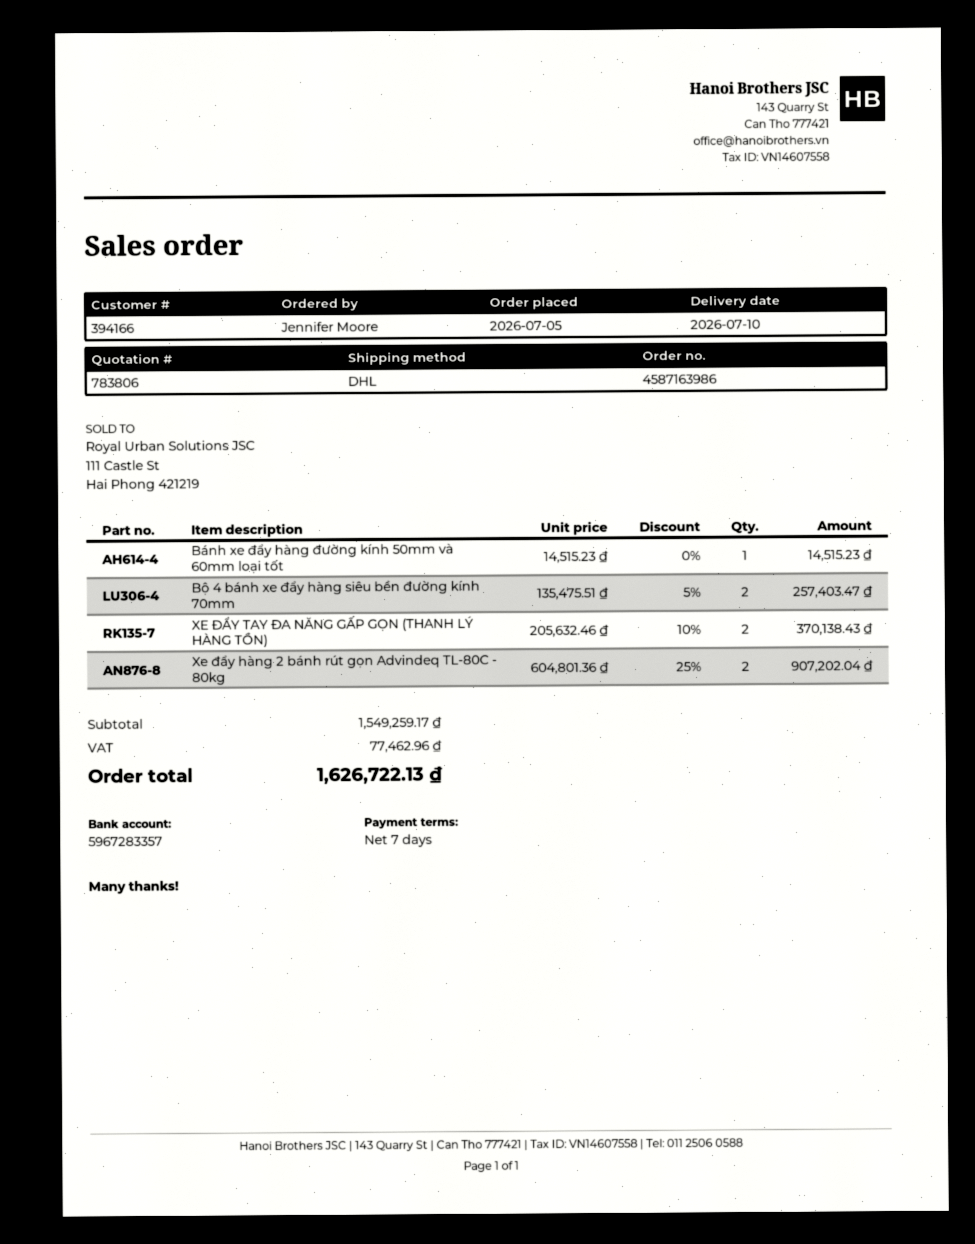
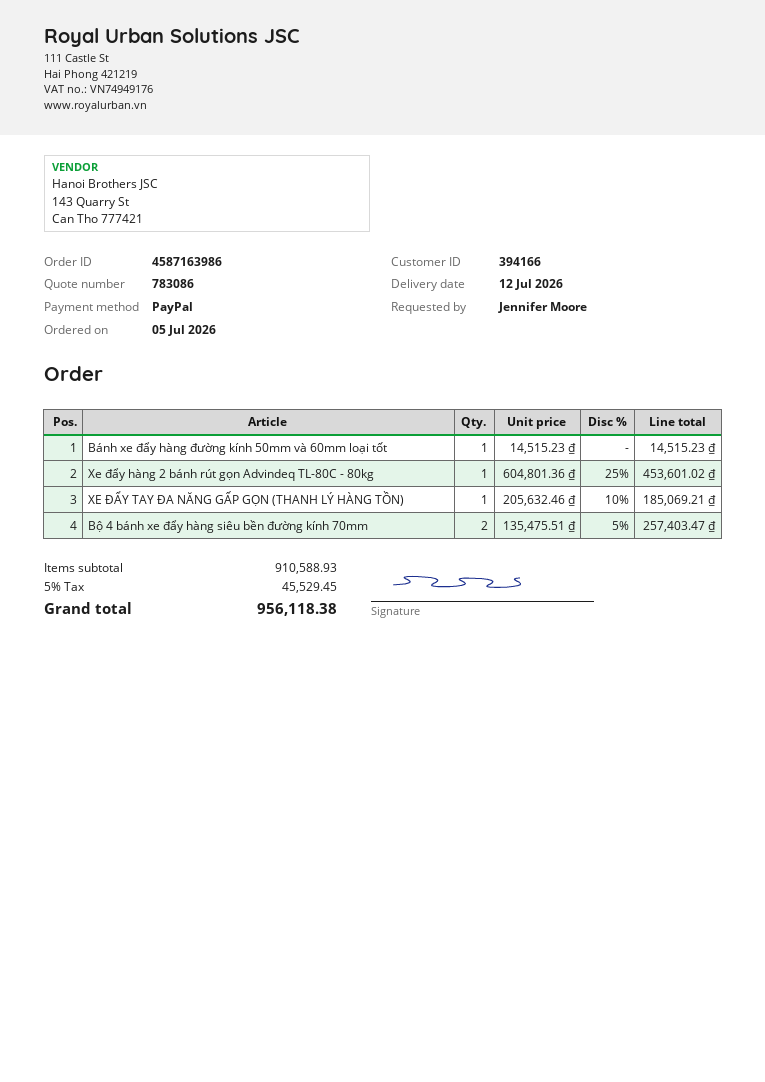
quote number: 783806 -> 783086
delivery date: 2026-07-10 -> 2026-07-12
XE ĐẨY TAY ĐA NĂNG GẤP GỌN (THANH LÝ HÀNG TỒN): 2 x 205632.46 - 10% = 370138.43 -> 1 x 205632.46 - 10% = 185069.21
Xe đẩy hàng 2 bánh rút gọn Advindeq TL-80C - 80kg: 2 x 604801.36 - 25% = 907202.04 -> 1 x 604801.36 - 25% = 453601.02
subtotal: 1549259.17 -> 910588.93
tax: 77462.96 -> 45529.45
total: 1626722.13 -> 956118.38

